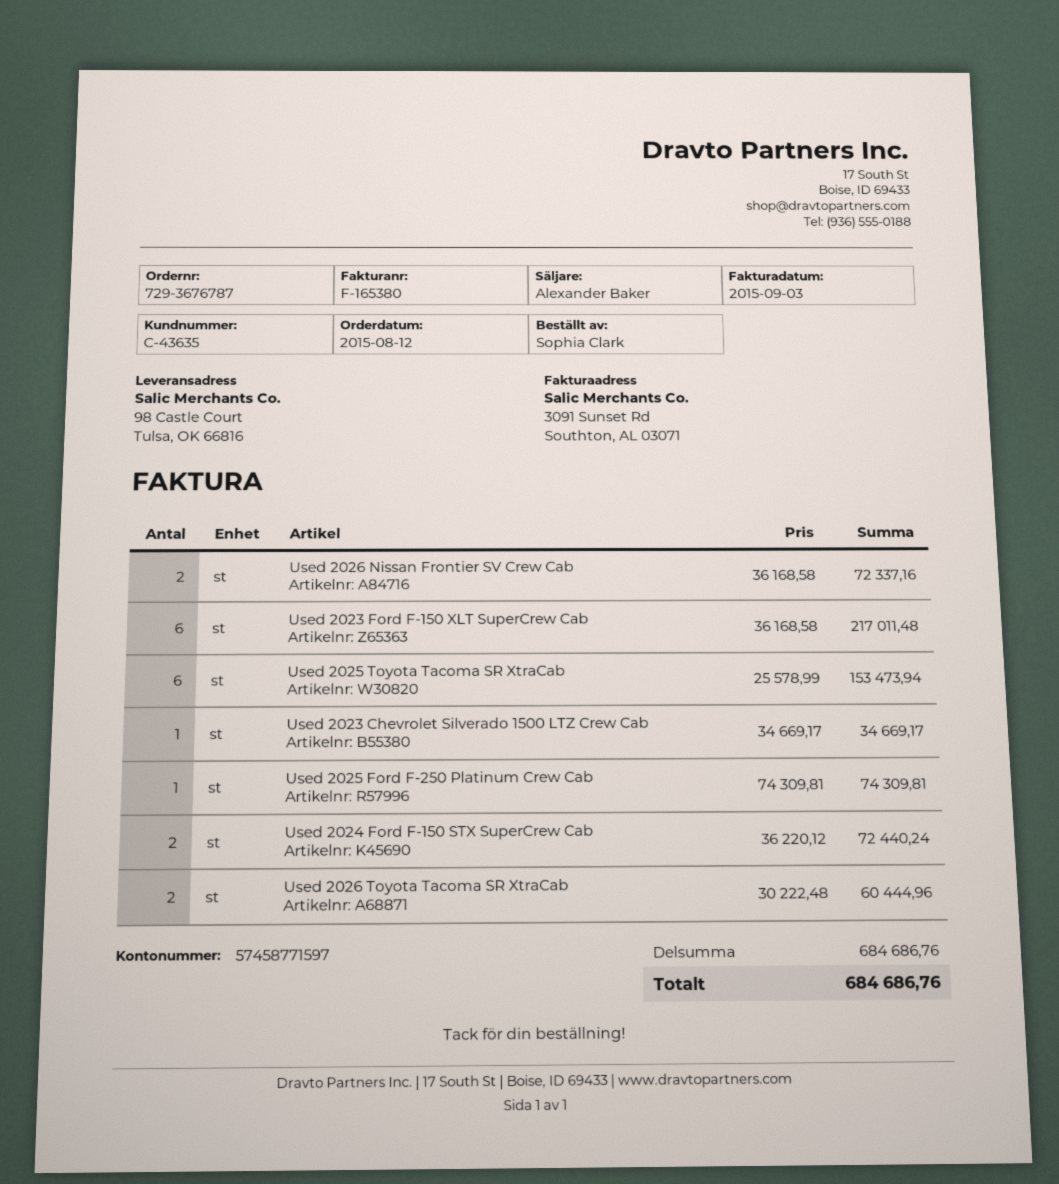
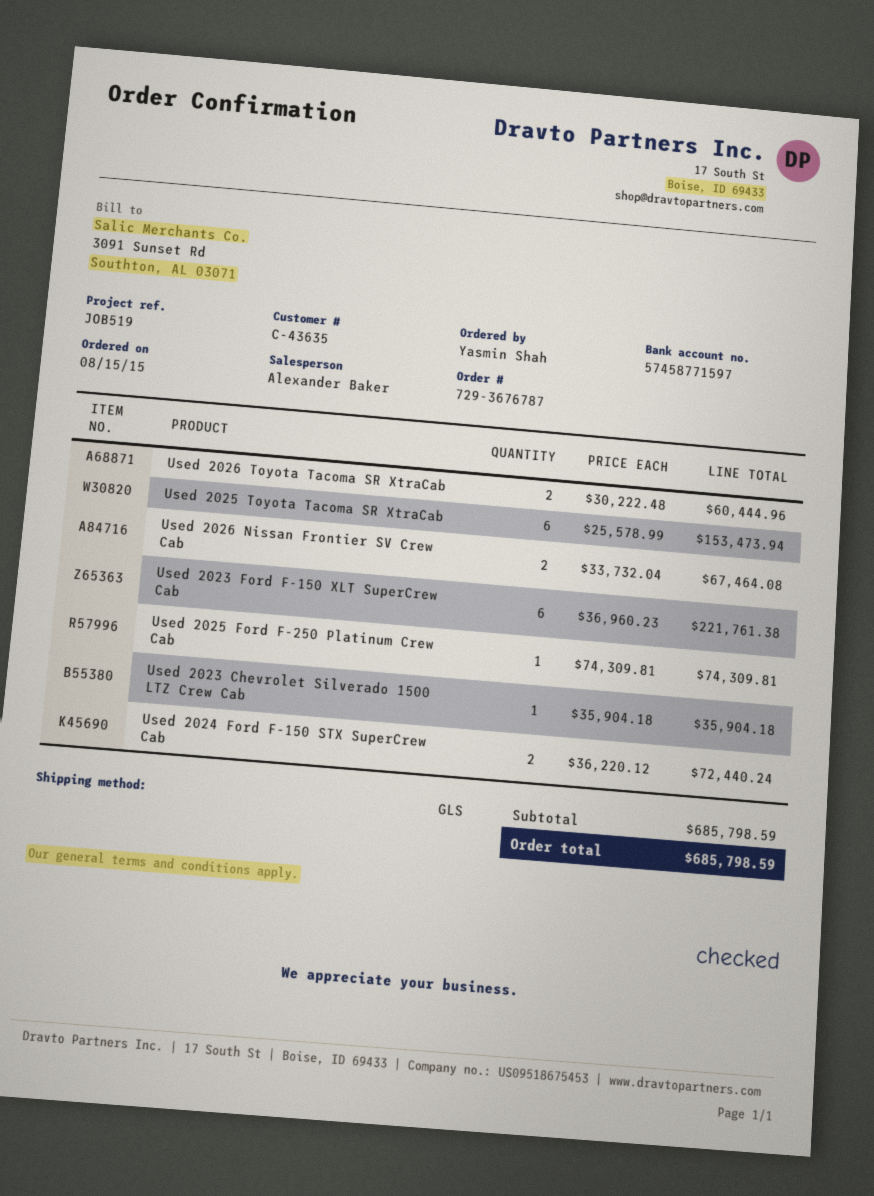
order date: 2015-08-12 -> 2015-08-15
ordered by: Sophia Clark -> Yasmin Shah
Used 2026 Nissan Frontier SV Crew Cab: 2 x 36168.58 = 72337.16 -> 2 x 33732.04 = 67464.08
Used 2023 Ford F-150 XLT SuperCrew Cab: 6 x 36168.58 = 217011.48 -> 6 x 36960.23 = 221761.38
Used 2023 Chevrolet Silverado 1500 LTZ Crew Cab: 1 x 34669.17 = 34669.17 -> 1 x 35904.18 = 35904.18
subtotal: 684686.76 -> 685798.59
total: 684686.76 -> 685798.59

